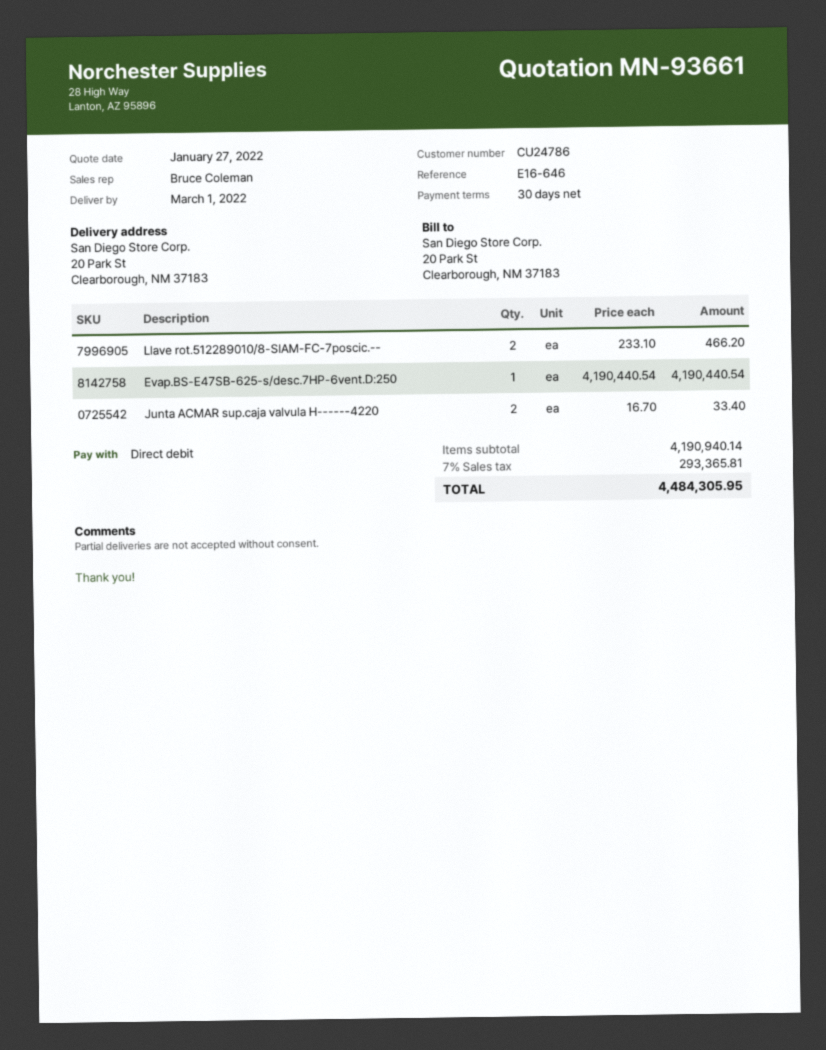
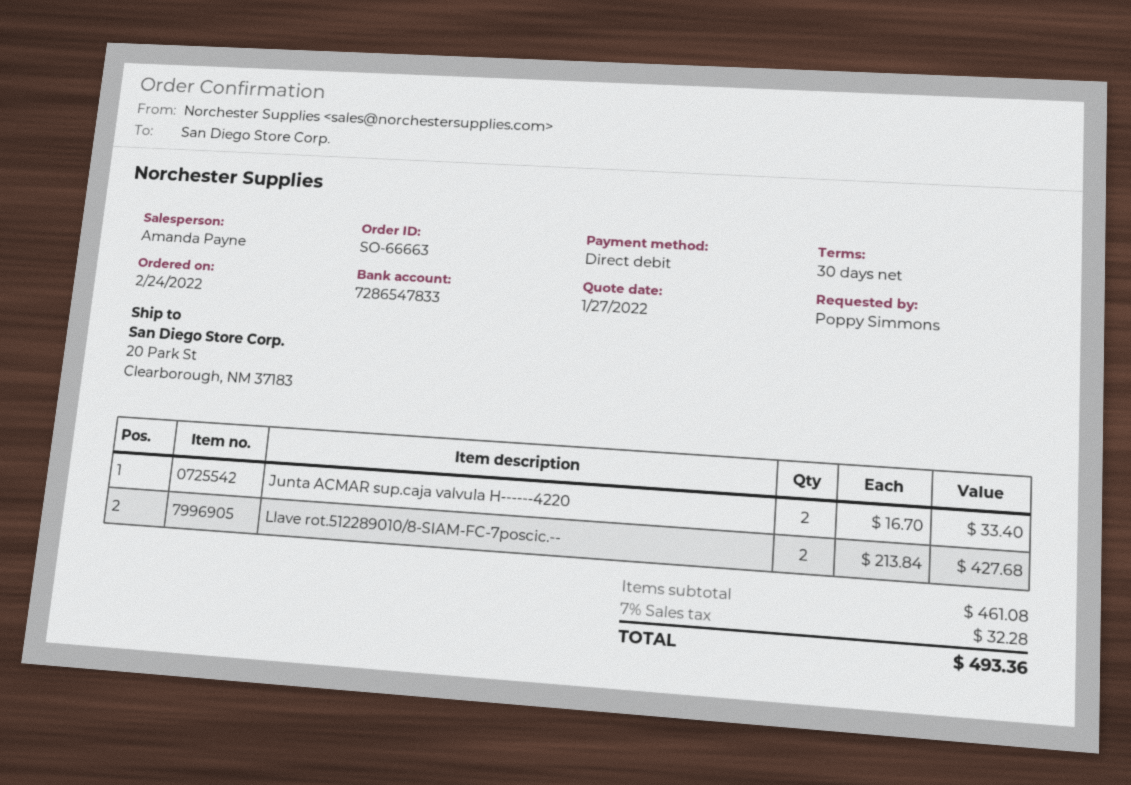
sales rep: Bruce Coleman -> Amanda Payne
Llave rot.512289010/8-SIAM-FC-7poscic.--: 2 x 233.10 = 466.20 -> 2 x 213.84 = 427.68
Evap.BS-E47SB-625-s/desc.7HP-6vent.D:250: 1 x 4190440.54 = 4190440.54 -> none
subtotal: 4190940.14 -> 461.08
tax: 7% = 293365.81 -> 7% = 32.28
total: 4484305.95 -> 493.36

